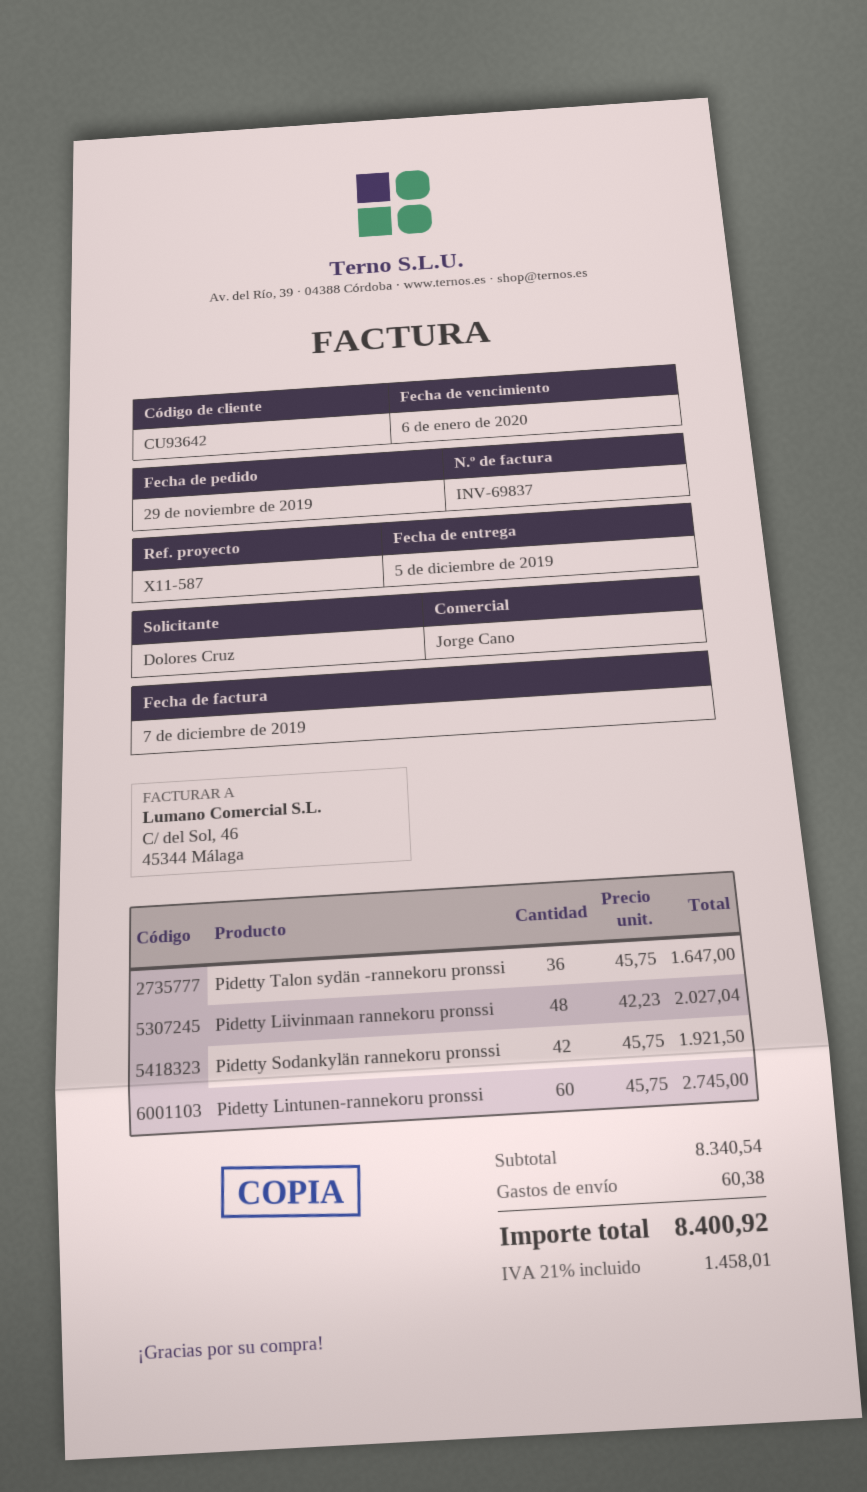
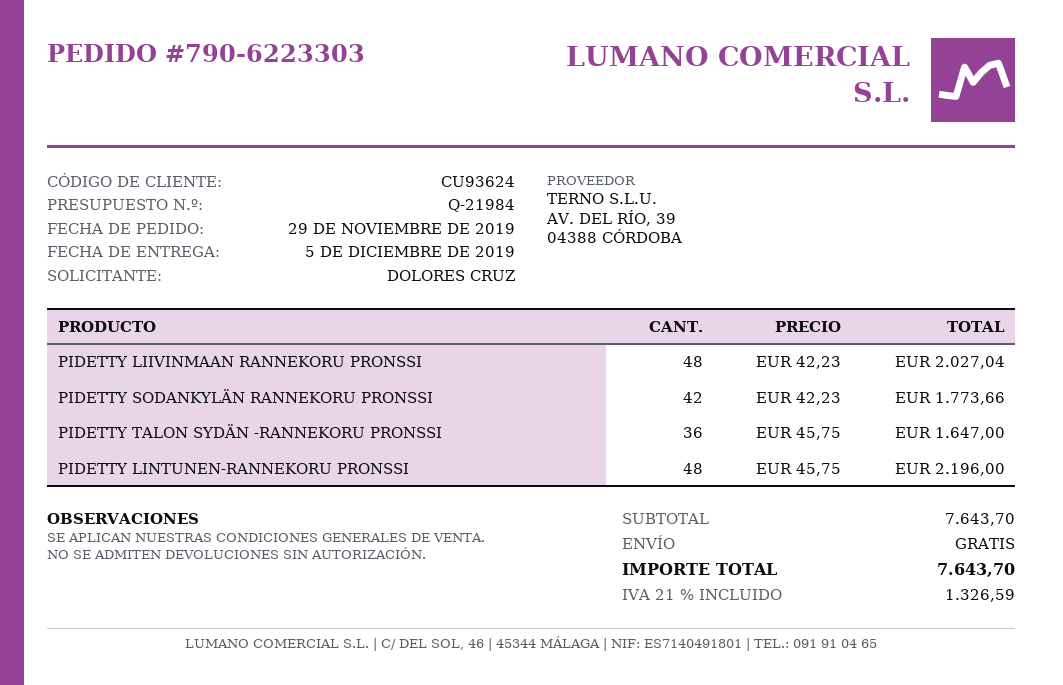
customer number: CU93642 -> CU93624
Pidetty Sodankylän rannekoru pronssi: 42 x 45.75 = 1921.50 -> 42 x 42.23 = 1773.66
Pidetty Lintunen-rannekoru pronssi: 60 x 45.75 = 2745.00 -> 48 x 45.75 = 2196.00
subtotal: 8340.54 -> 7643.70
shipping: 60.38 -> 0.00
tax: 21% = 1458.01 -> 21% = 1326.59
total: 8400.92 -> 7643.70

